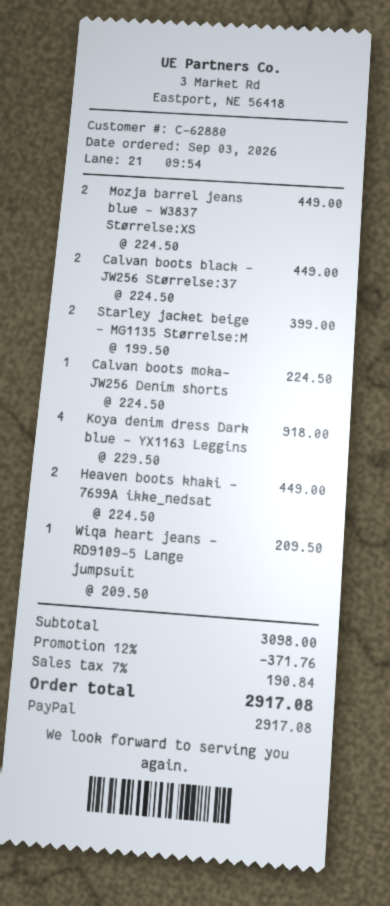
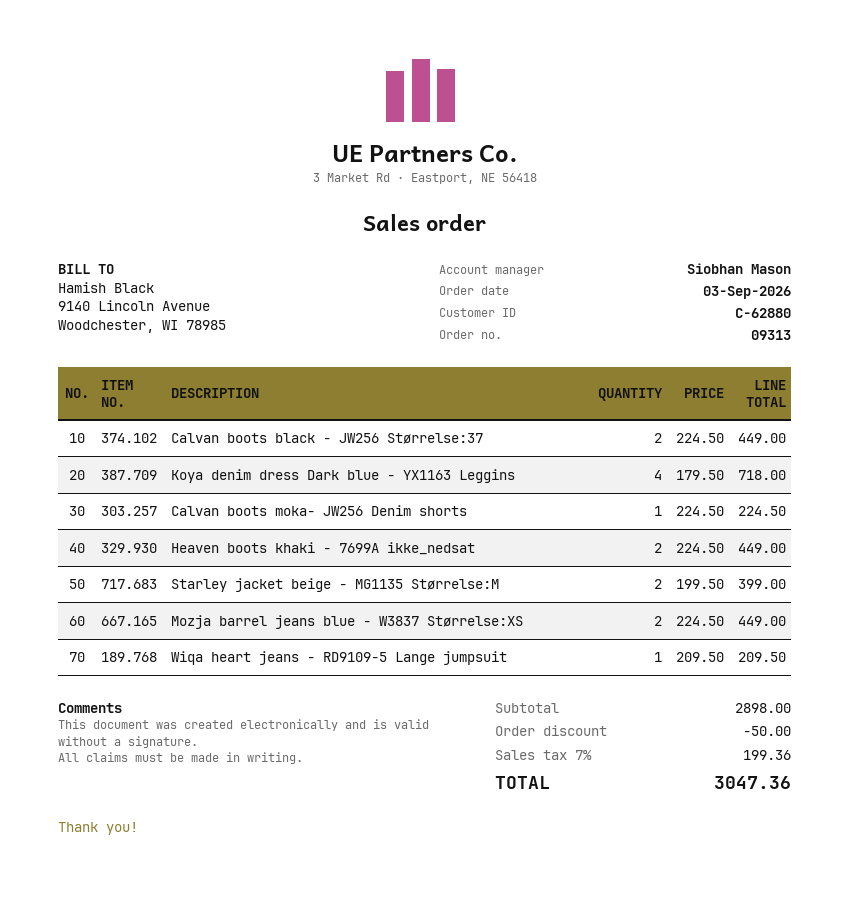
Koya denim dress Dark blue - YX1163 Leggins: 4 x 229.50 = 918.00 -> 4 x 179.50 = 718.00
subtotal: 3098.00 -> 2898.00
discount: 371.76 -> 50.00
tax: 7% = 190.84 -> 7% = 199.36
total: 2917.08 -> 3047.36

